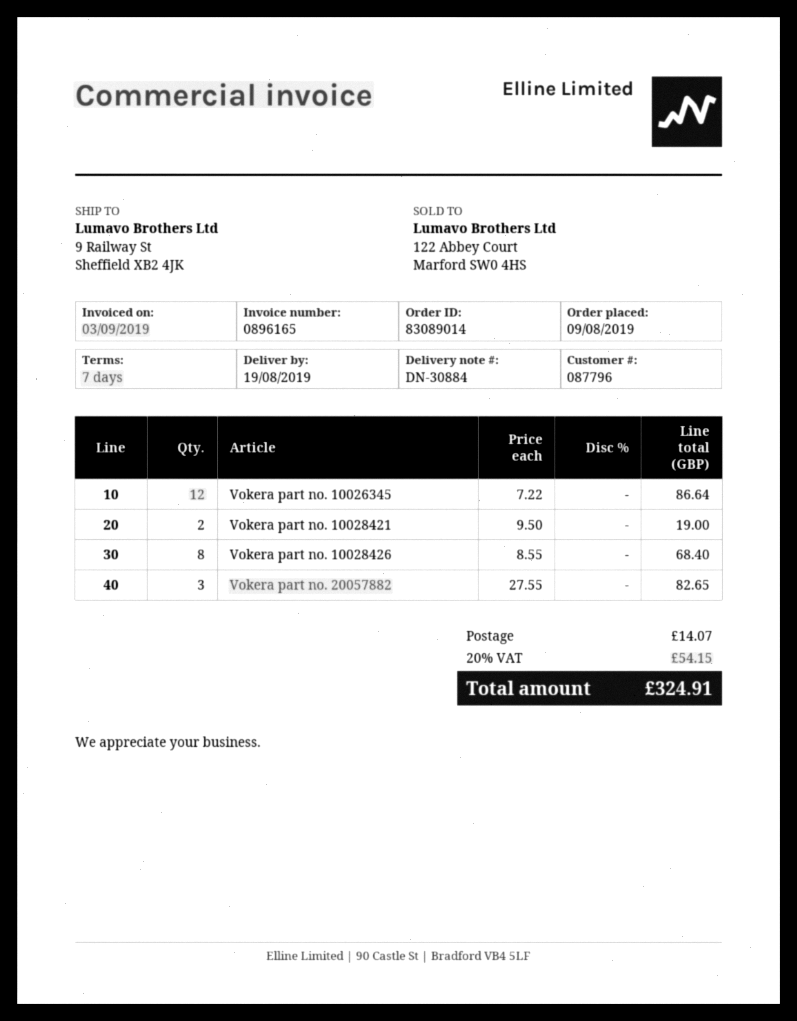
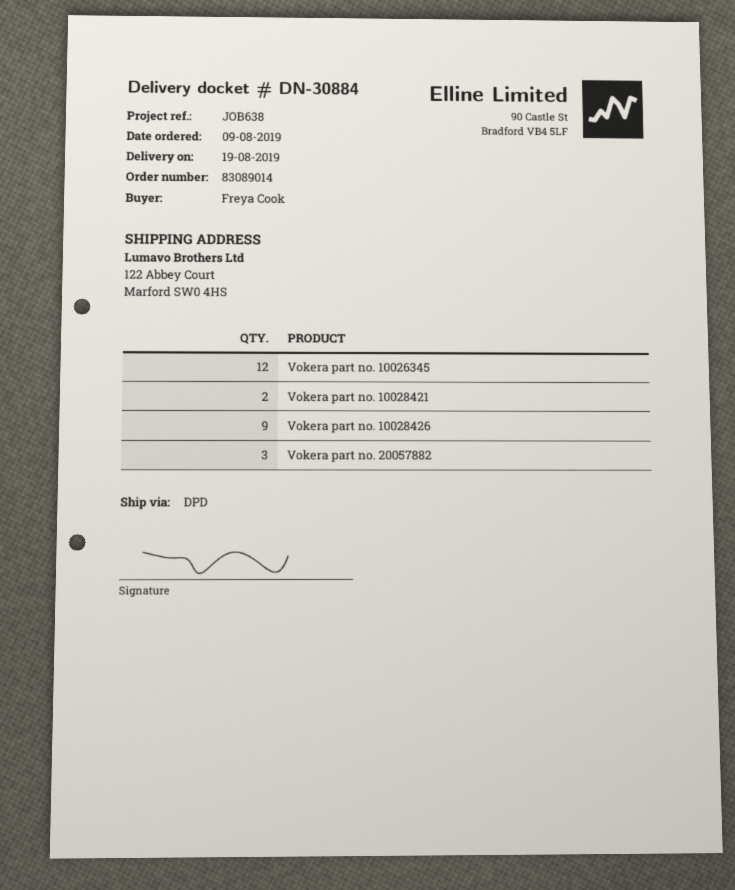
ship to: 9 Railway St, Sheffield XB2 4JK -> 122 Abbey Court, Marford SW0 4HS
Vokera part no. 10028426: 8 -> 9

